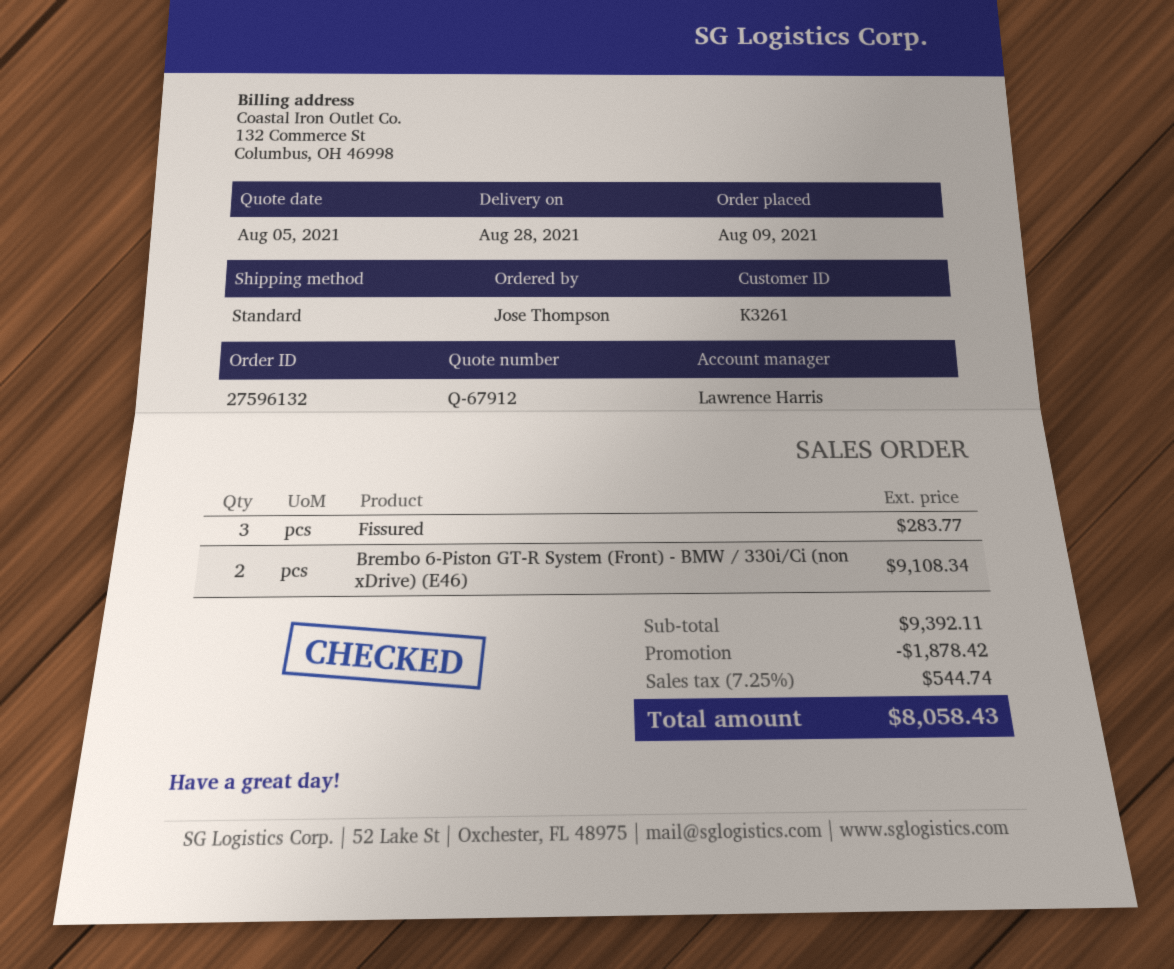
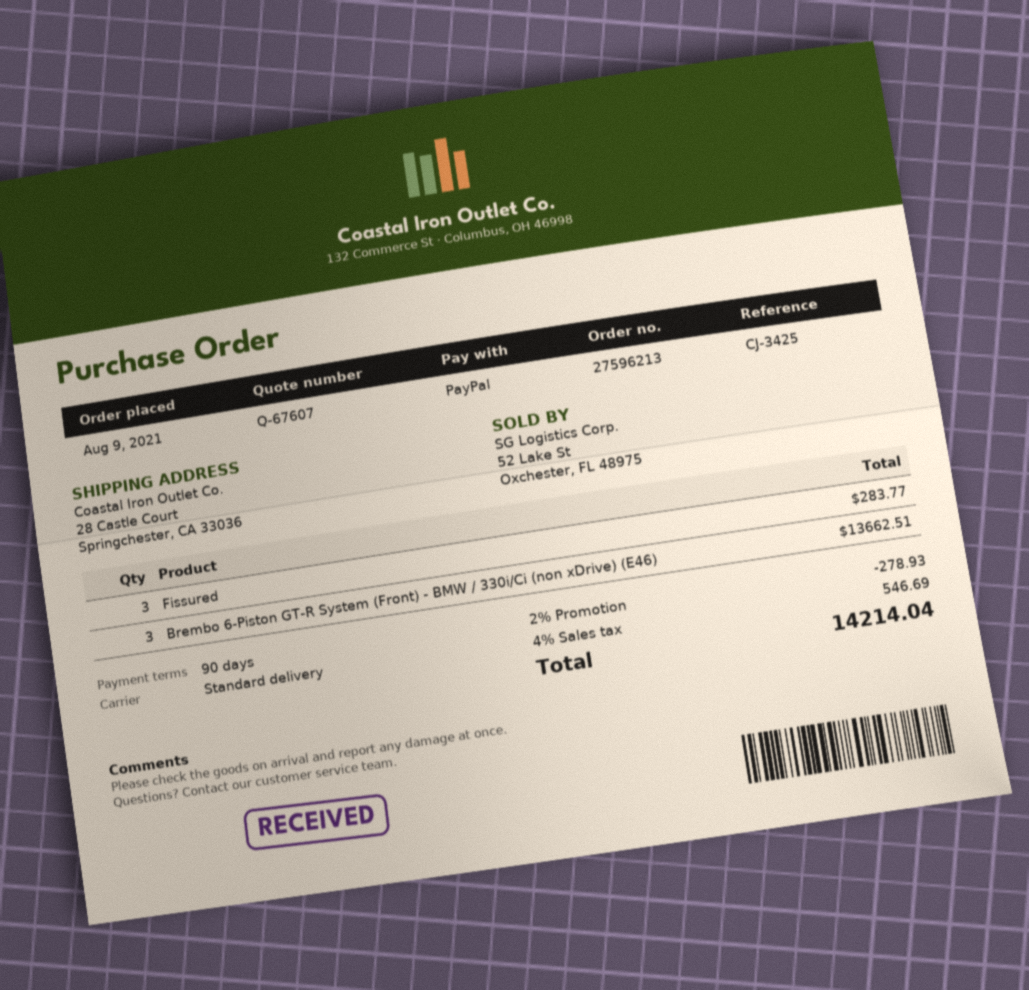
quote number: Q-67912 -> Q-67607
order number: 27596132 -> 27596213
Brembo 6-Piston GT-R System (Front) - BMW / 330i/Ci (non xDrive) (E46): 2 for 9108.34 -> 3 for 13662.51
discount: 1878.42 -> 278.93
tax: 7.25% = 544.74 -> 4% = 546.69
total: 8058.43 -> 14214.04

